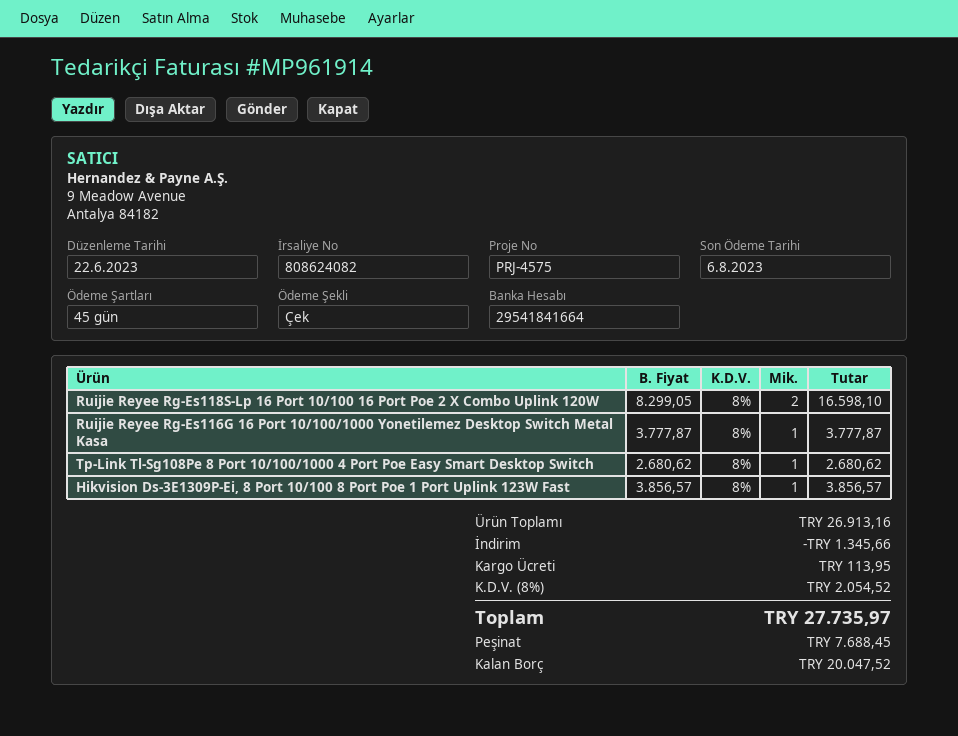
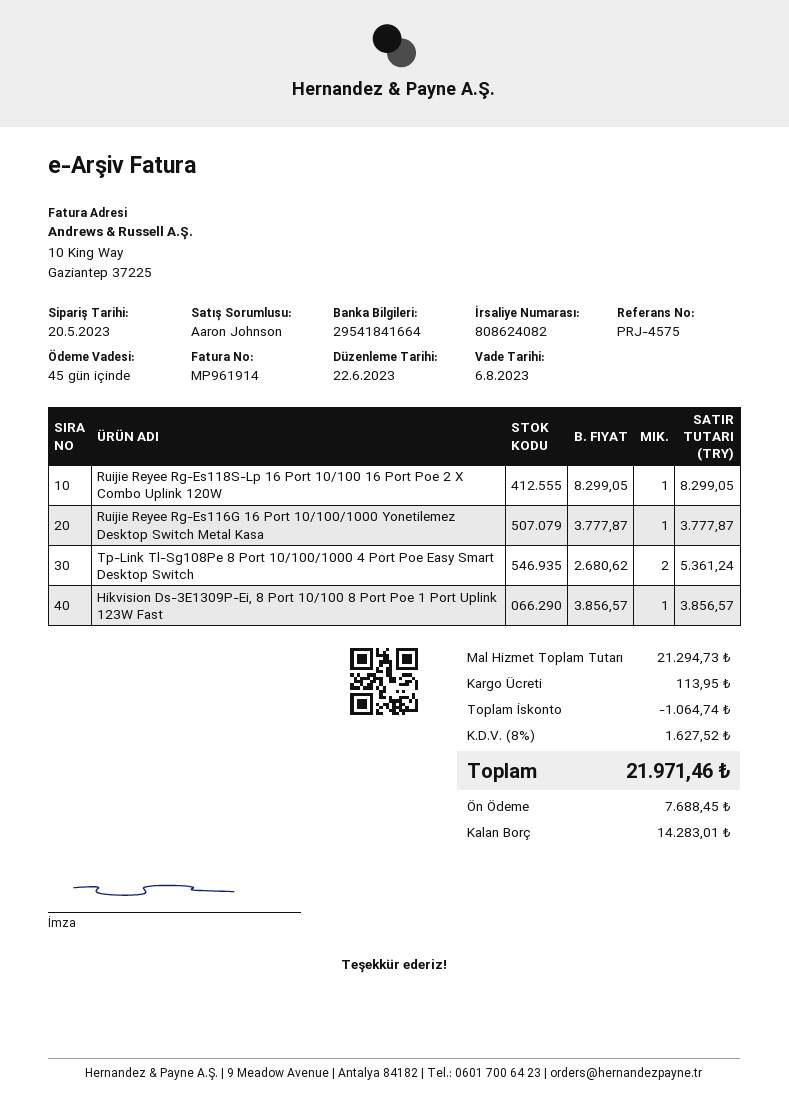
Ruijie Reyee Rg-Es118S-Lp 16 Port 10/100 16 Port Poe 2 X Combo Uplink 120W: 2 x 8299.05 = 16598.10 -> 1 x 8299.05 = 8299.05
Tp-Link Tl-Sg108Pe 8 Port 10/100/1000 4 Port Poe Easy Smart Desktop Switch: 1 x 2680.62 = 2680.62 -> 2 x 2680.62 = 5361.24
subtotal: 26913.16 -> 21294.73
discount: 1345.66 -> 1064.74
tax: 8% = 2054.52 -> 8% = 1627.52
total: 27735.97 -> 21971.46
balance: 20047.52 -> 14283.01

